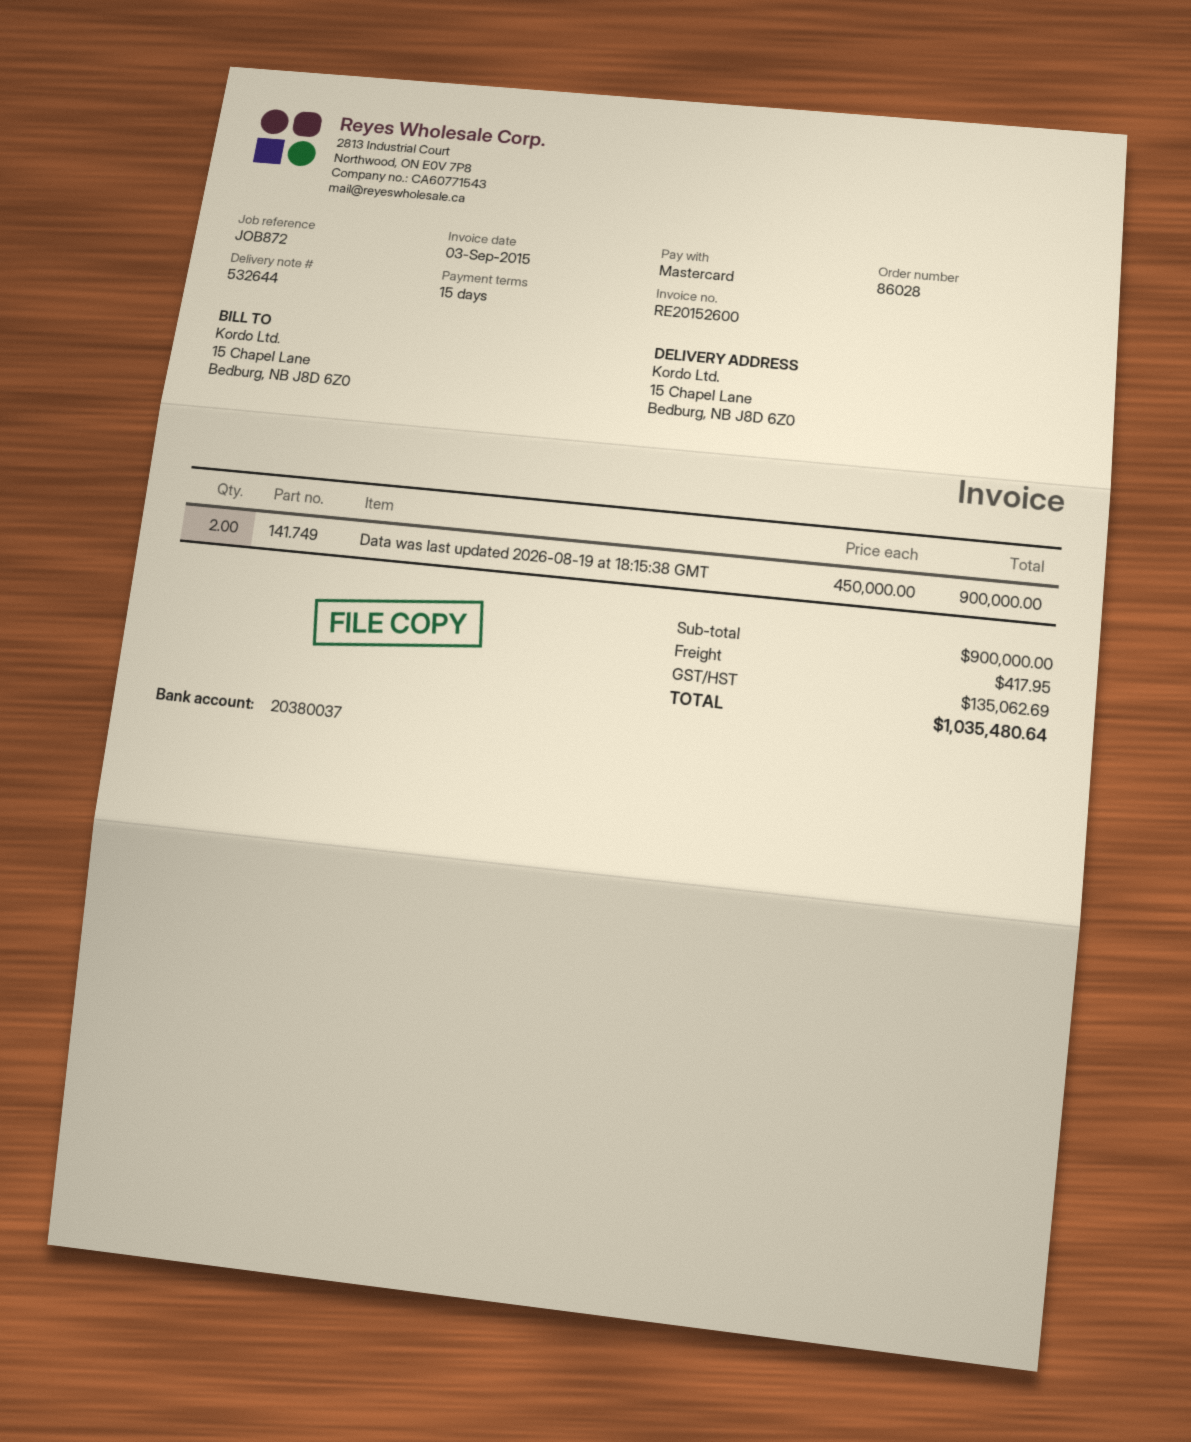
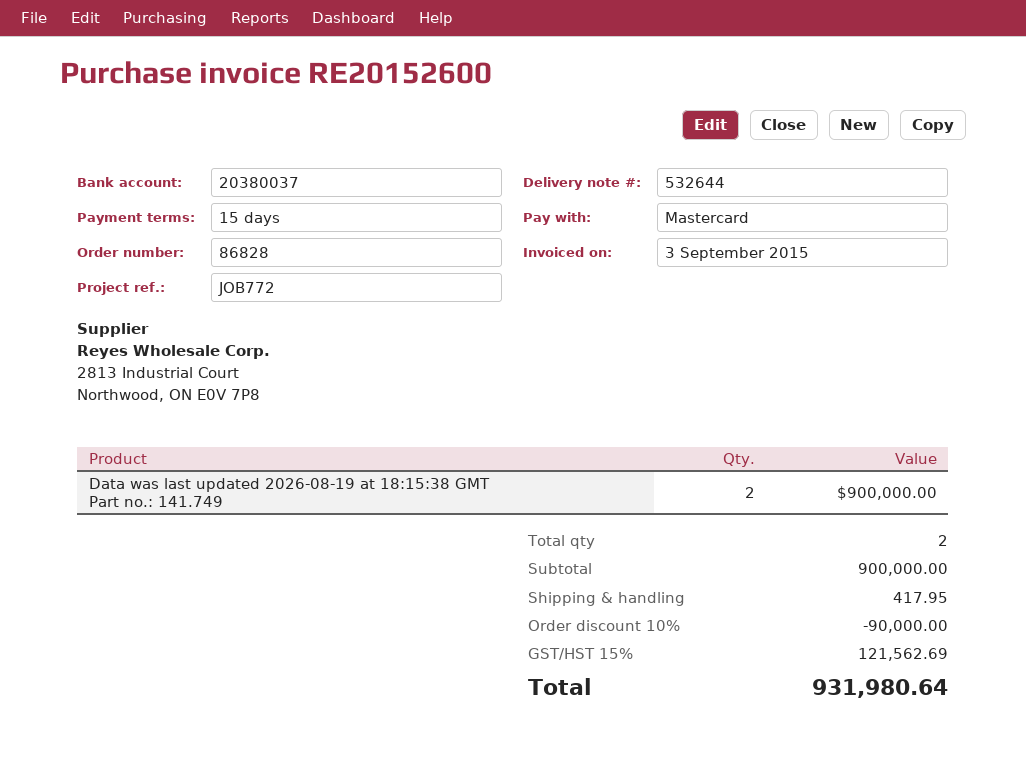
order number: 86028 -> 86828
reference: JOB872 -> JOB772
discount: none -> 10% = 90000.00
tax: 135062.69 -> 121562.69
total: 1035480.64 -> 931980.64

